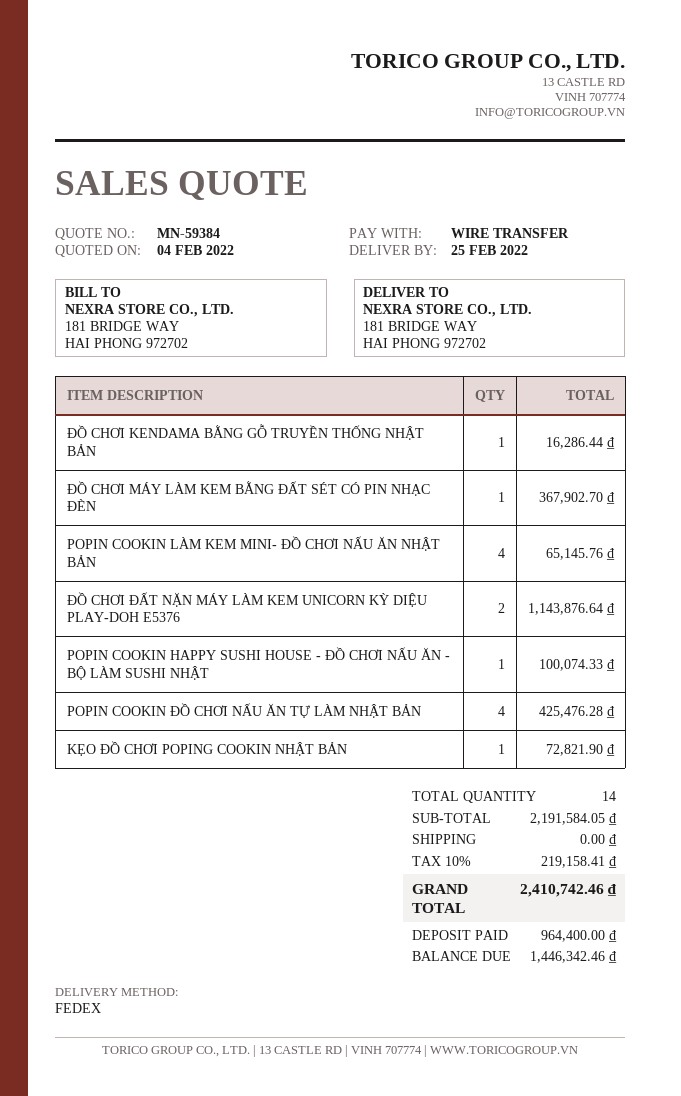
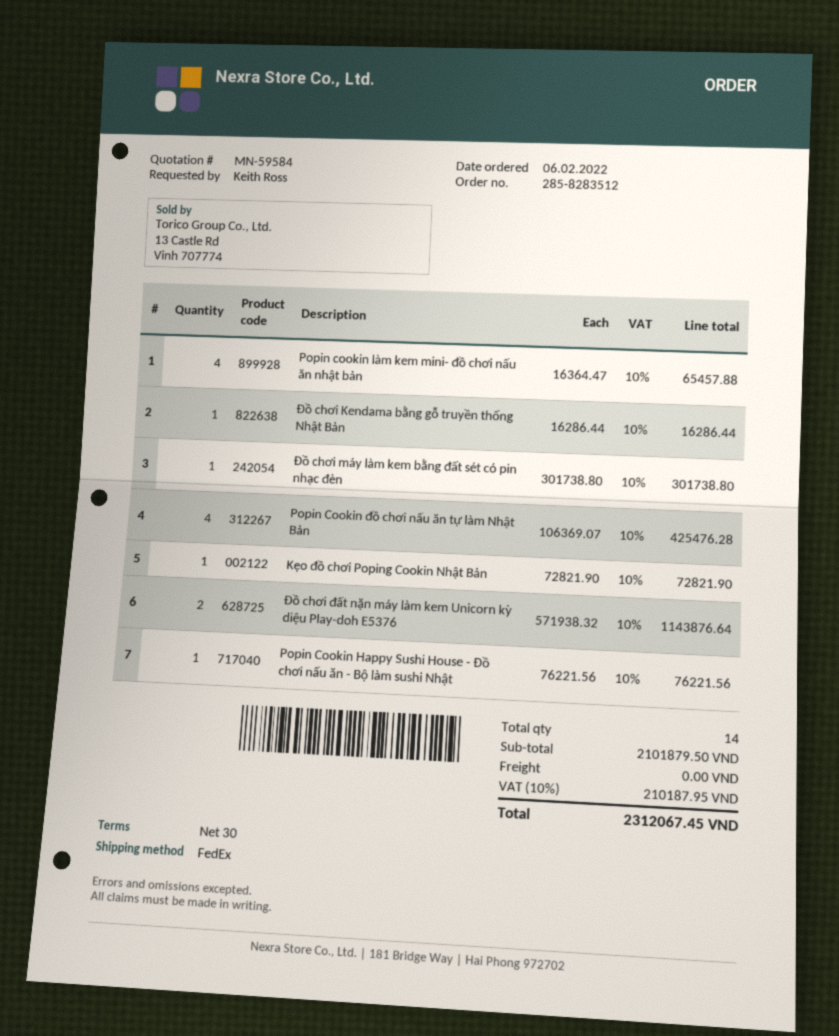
quote number: MN-59384 -> MN-59584
ĐỒ CHƠI MÁY LÀM KEM BẰNG ĐẤT SÉT CÓ PIN NHẠC ĐÈN: 1 for 367902.70 -> 1 for 301738.80
POPIN COOKIN LÀM KEM MINI- ĐỒ CHƠI NẤU ĂN NHẬT BẢN: 4 for 65145.76 -> 4 for 65457.88
POPIN COOKIN HAPPY SUSHI HOUSE - ĐỒ CHƠI NẤU ĂN - BỘ LÀM SUSHI NHẬT: 1 for 100074.33 -> 1 for 76221.56
subtotal: 2191584.05 -> 2101879.50
tax: 10% = 219158.41 -> 10% = 210187.95
total: 2410742.46 -> 2312067.45

